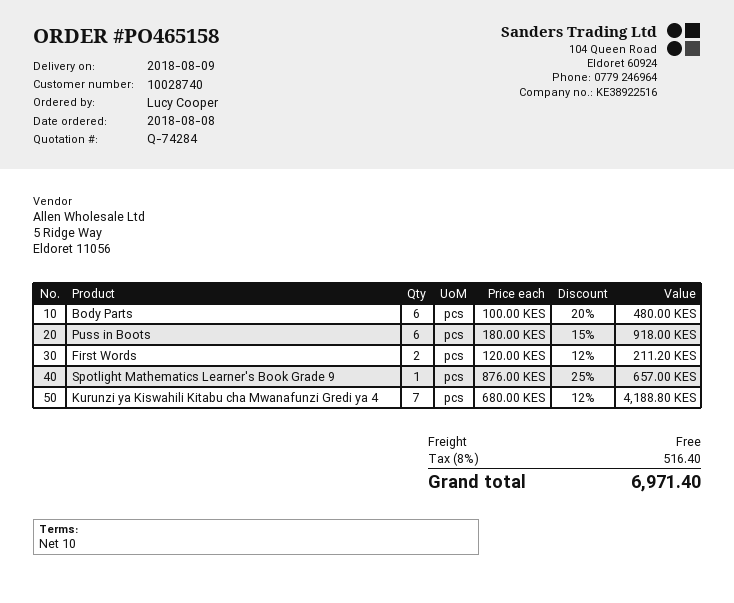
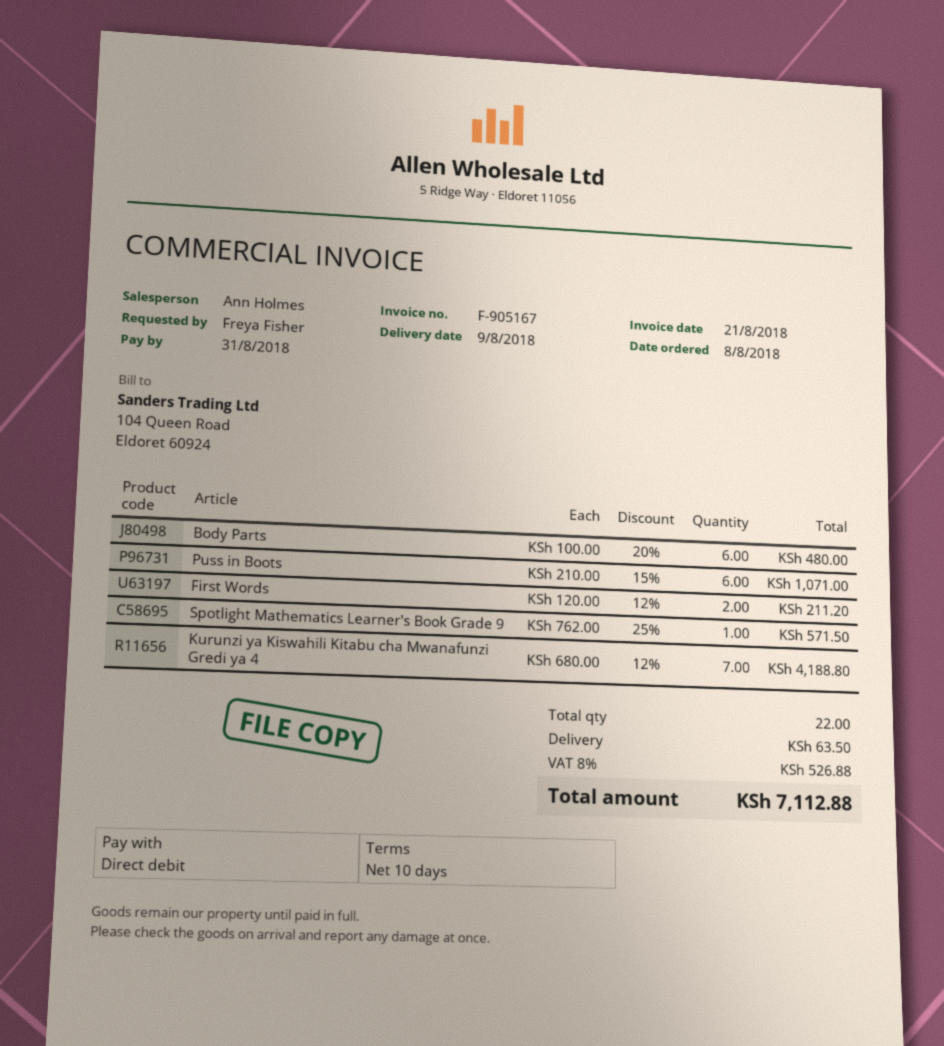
ordered by: Lucy Cooper -> Freya Fisher
Puss in Boots: 6 x 180.00 - 15% = 918.00 -> 6 x 210.00 - 15% = 1071.00
Spotlight Mathematics Learner's Book Grade 9: 1 x 876.00 - 25% = 657.00 -> 1 x 762.00 - 25% = 571.50
shipping: 0.00 -> 63.50
tax: 8% = 516.40 -> 8% = 526.88
total: 6971.40 -> 7112.88

